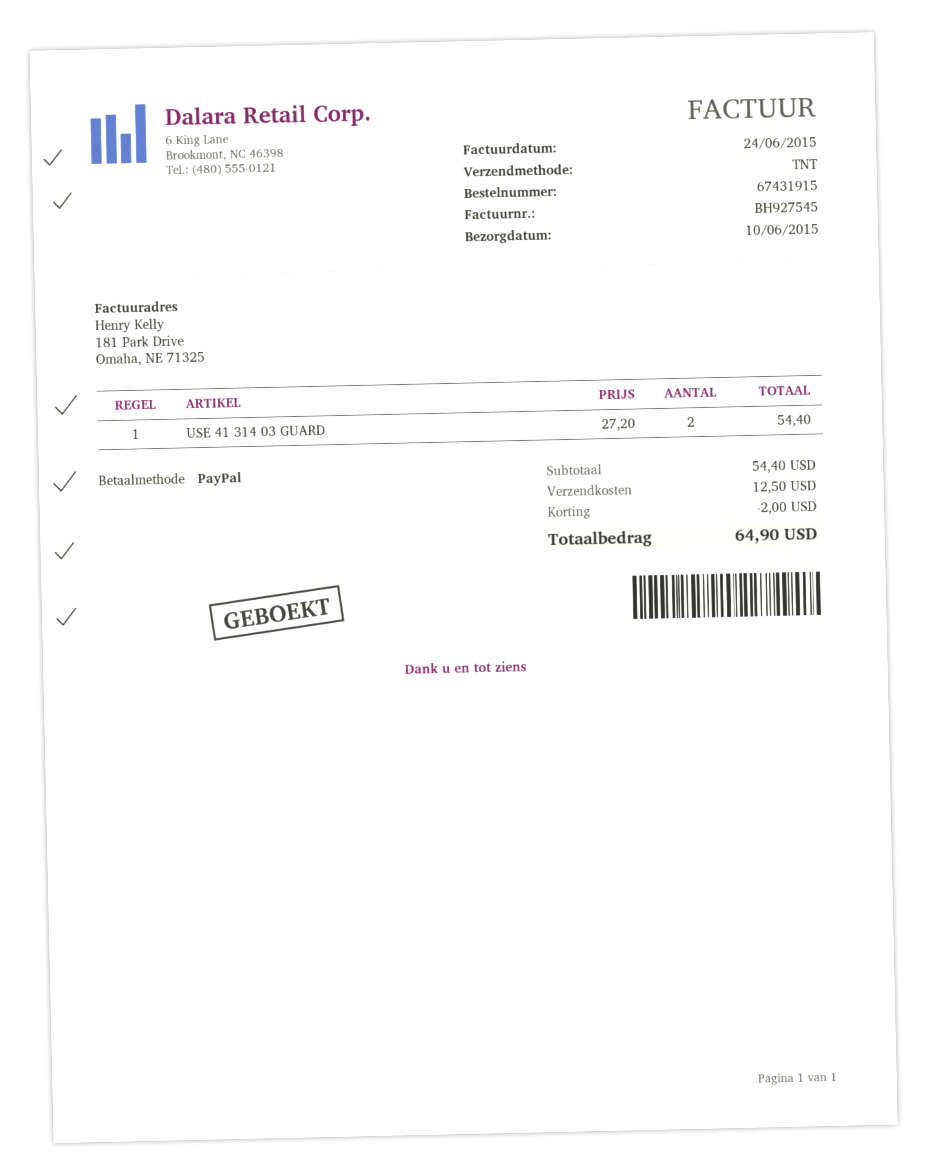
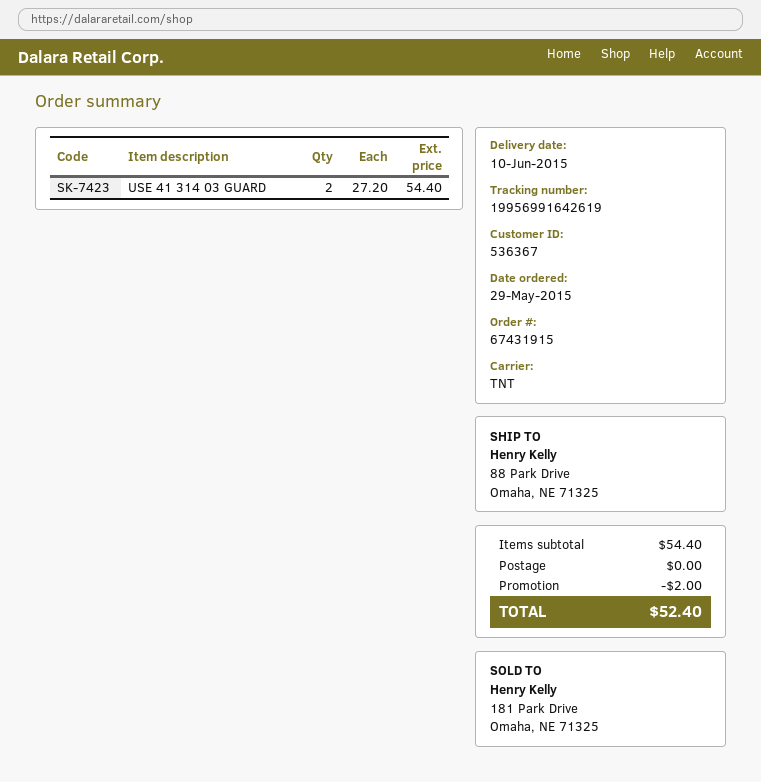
shipping: 12.50 -> 0.00
total: 64.90 -> 52.40

